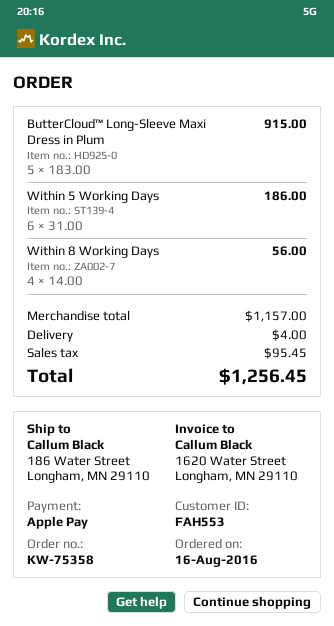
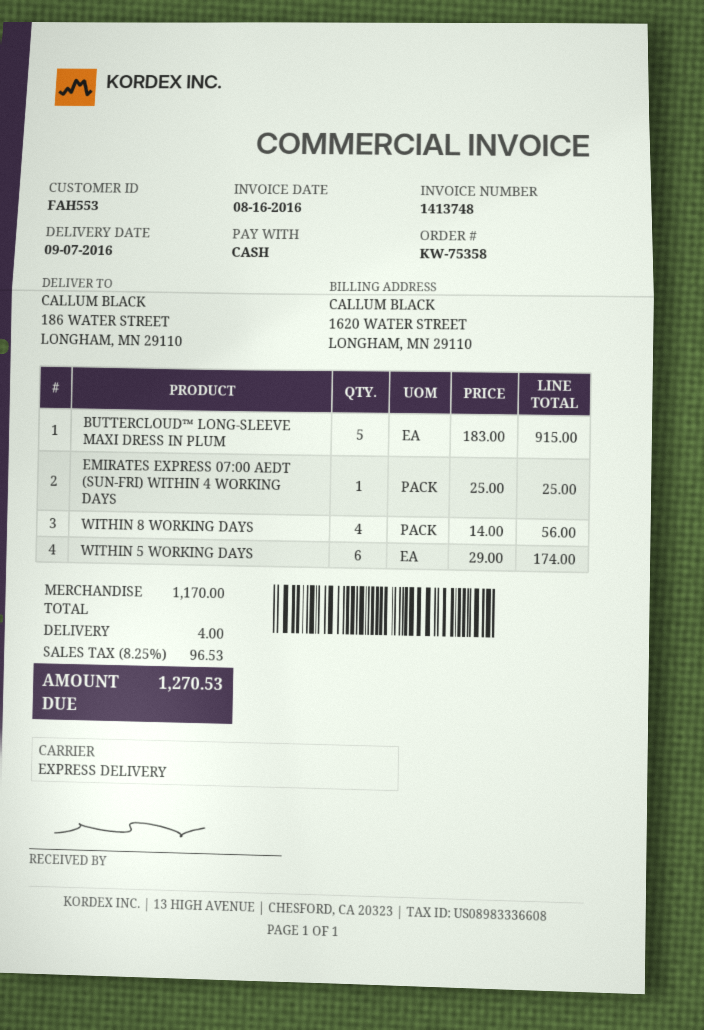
payment method: Apple Pay -> cash
Within 5 Working Days: 6 x 31.00 = 186.00 -> 6 x 29.00 = 174.00
EMIRATES EXPRESS 07:00 AEDT (SUN-FRI) WITHIN 4 WORKING DAYS: none -> 1 x 25.00 = 25.00
subtotal: 1157.00 -> 1170.00
tax: 95.45 -> 96.53
total: 1256.45 -> 1270.53

